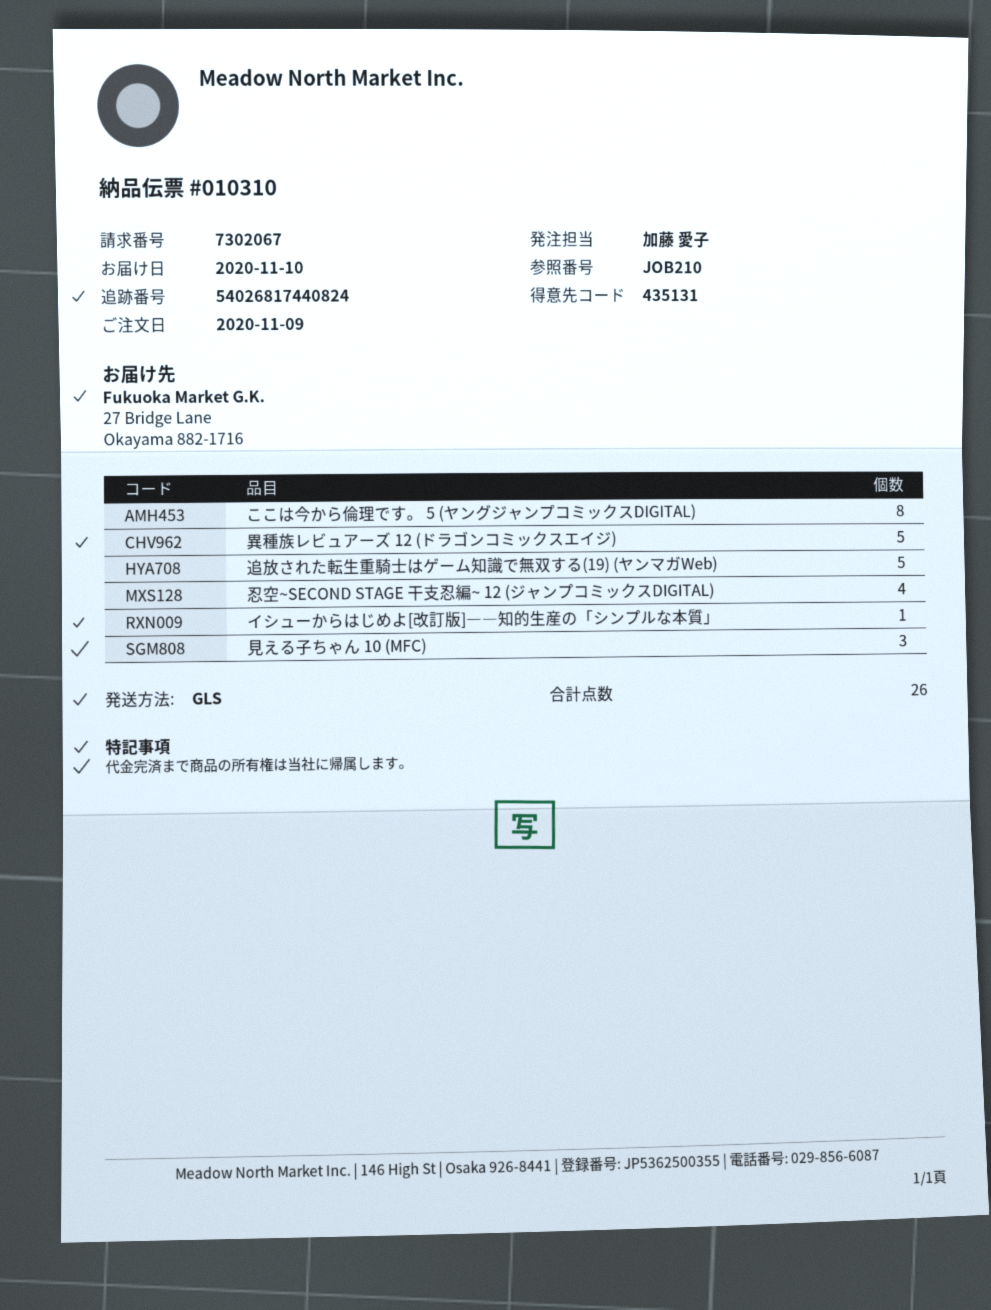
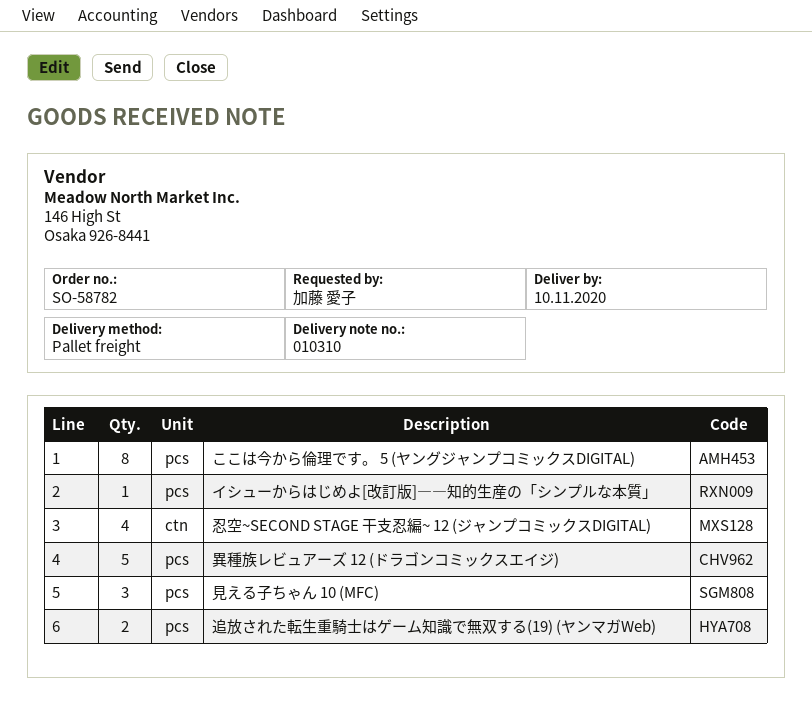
shipping method: GLS -> pallet freight
追放された転生重騎士はゲーム知識で無双する(19) (ヤンマガWeb): 5 -> 2

